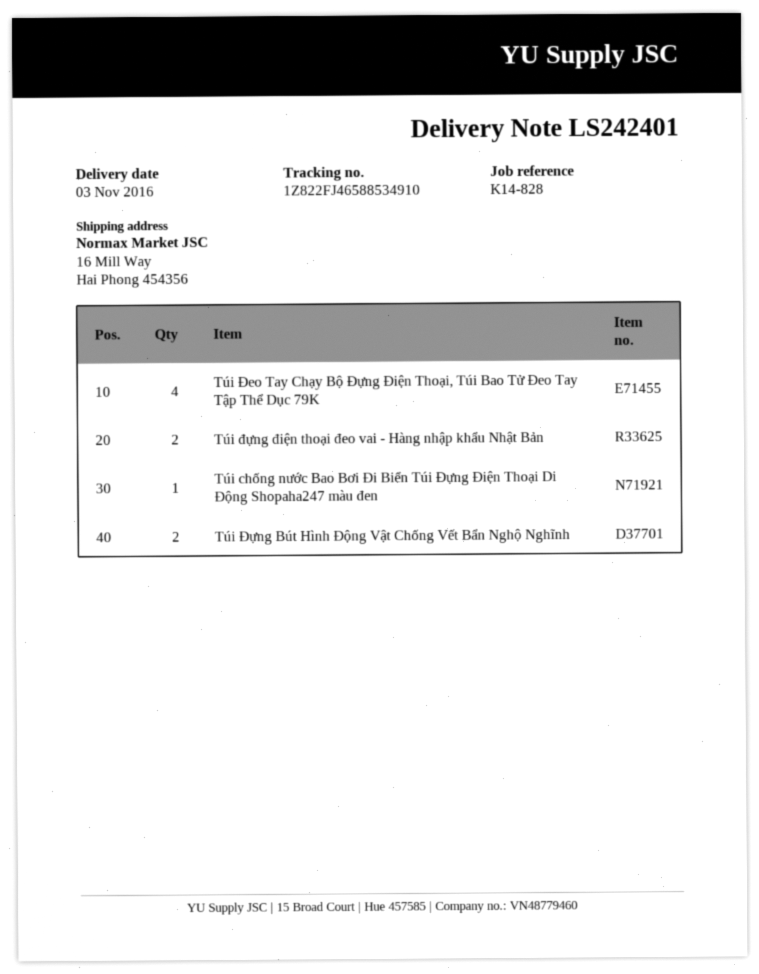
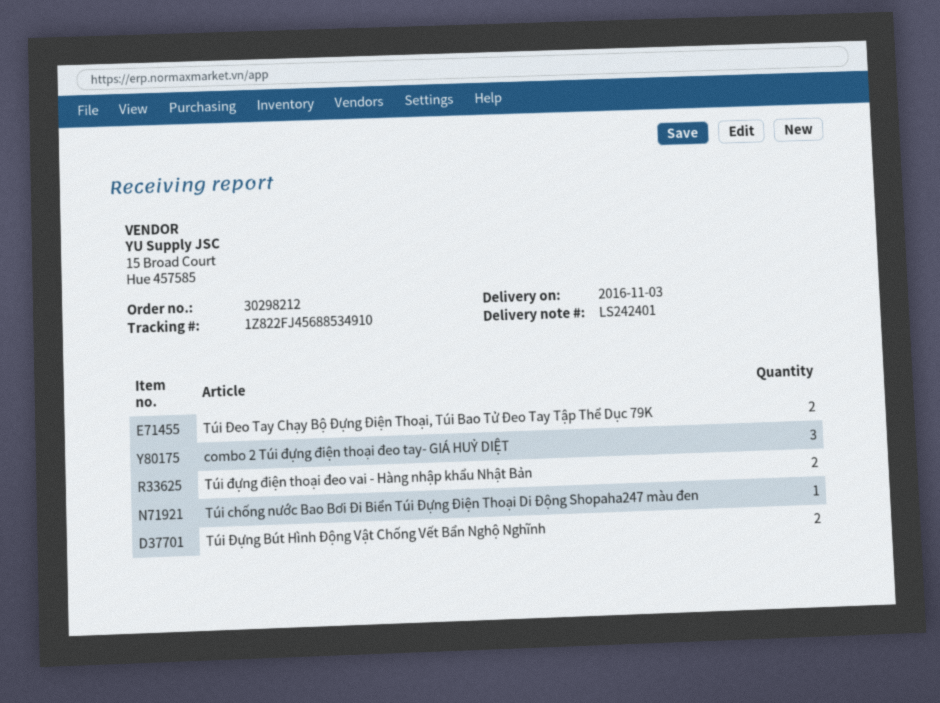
tracking number: 1Z822FJ46588534910 -> 1Z822FJ45688534910
Túi Đeo Tay Chạy Bộ Đựng Điện Thoại, Túi Bao Tử Đeo Tay Tập Thể Dục 79K: 4 -> 2
combo 2 Túi đựng điện thoại đeo tay- GIÁ HUỶ DIỆT: none -> 3

